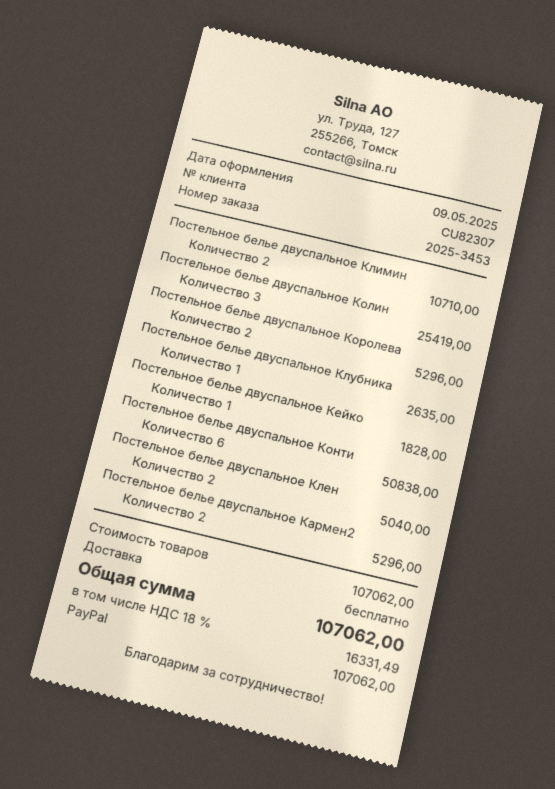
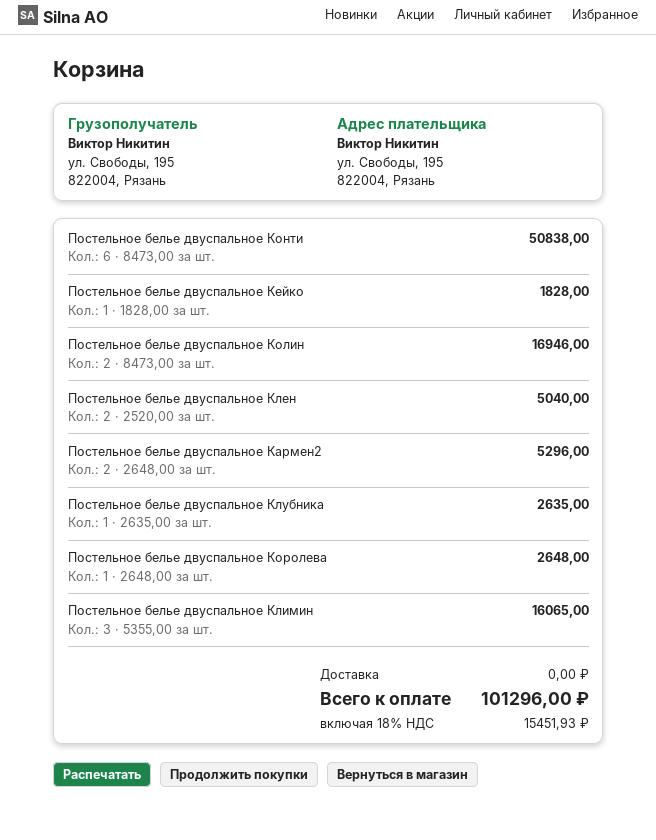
Постельное белье двуспальное Климин: 2 for 10710.00 -> 3 for 16065.00
Постельное белье двуспальное Колин: 3 for 25419.00 -> 2 for 16946.00
Постельное белье двуспальное Королева: 2 for 5296.00 -> 1 for 2648.00
tax: 18% = 16331.49 -> 18% = 15451.93
total: 107062.00 -> 101296.00

